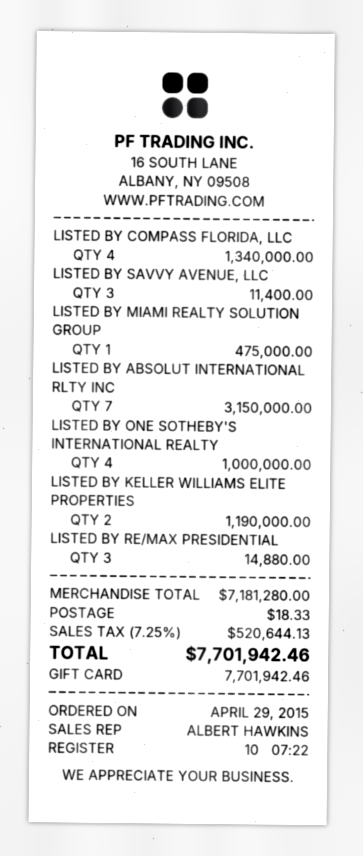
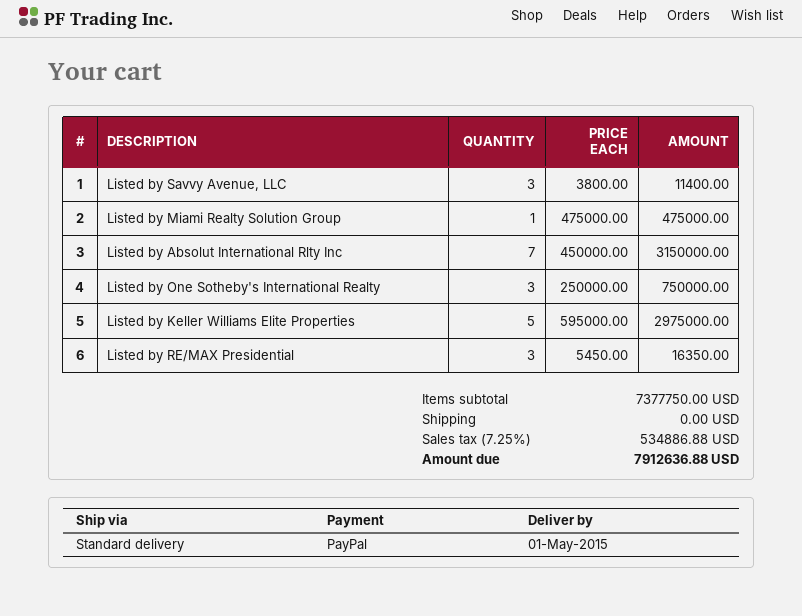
payment method: gift card -> PayPal
LISTED BY COMPASS FLORIDA, LLC: 4 for 1340000.00 -> none
LISTED BY ONE SOTHEBY'S INTERNATIONAL REALTY: 4 for 1000000.00 -> 3 for 750000.00
LISTED BY KELLER WILLIAMS ELITE PROPERTIES: 2 for 1190000.00 -> 5 for 2975000.00
LISTED BY RE/MAX PRESIDENTIAL: 3 for 14880.00 -> 3 for 16350.00
subtotal: 7181280.00 -> 7377750.00
shipping: 18.33 -> 0.00
tax: 7.25% = 520644.13 -> 7.25% = 534886.88
total: 7701942.46 -> 7912636.88

